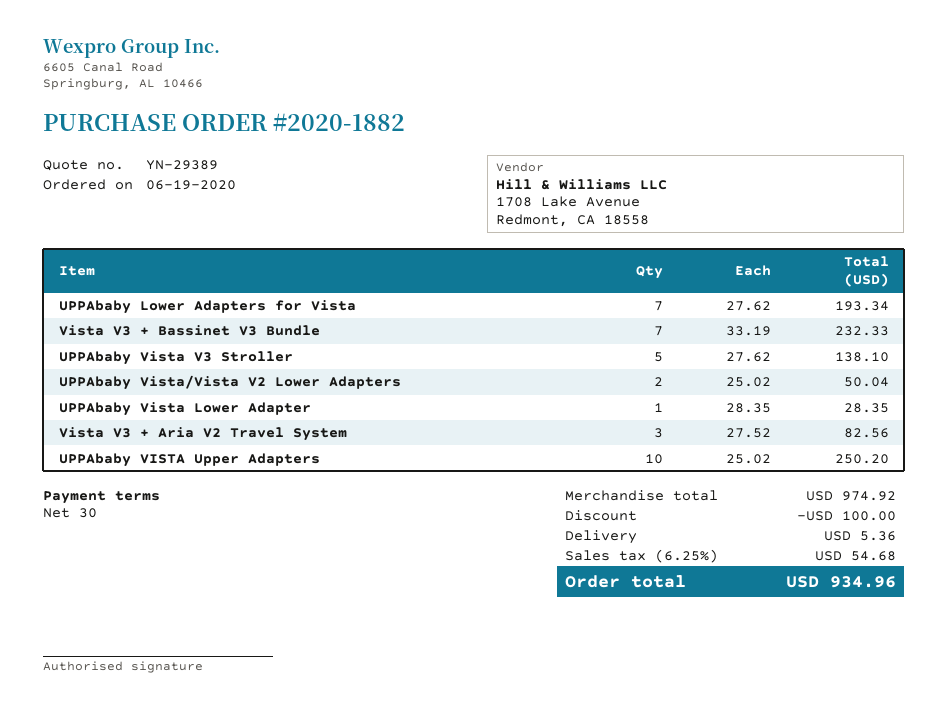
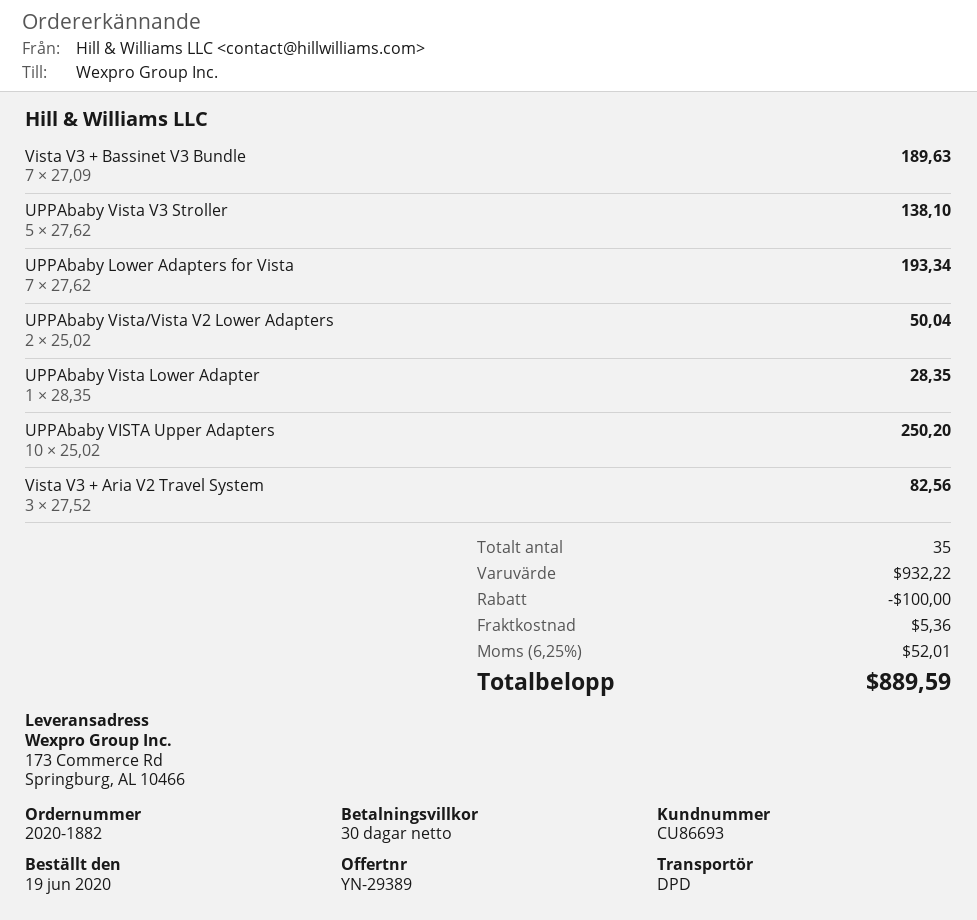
Vista V3 + Bassinet V3 Bundle: 7 x 33.19 = 232.33 -> 7 x 27.09 = 189.63
subtotal: 974.92 -> 932.22
tax: 6.25% = 54.68 -> 6.25% = 52.01
total: 934.96 -> 889.59

